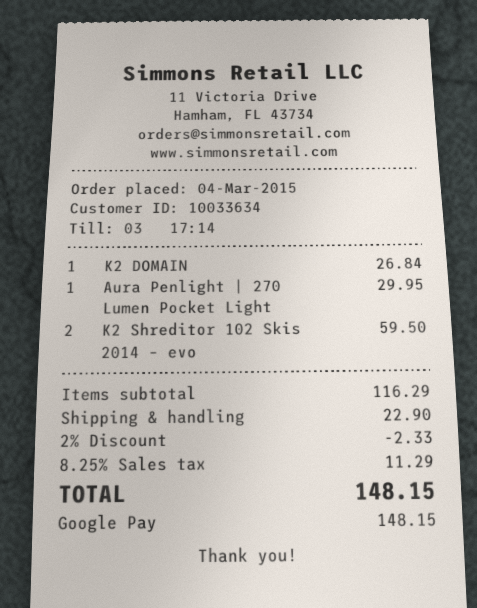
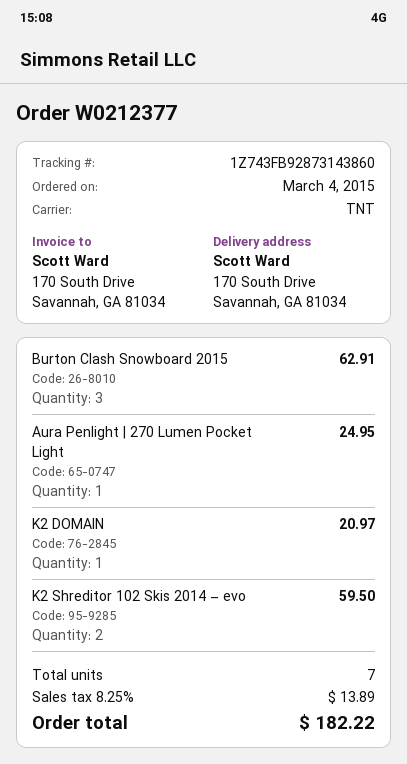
K2 DOMAIN: 1 for 26.84 -> 1 for 20.97
Aura Penlight | 270 Lumen Pocket Light: 1 for 29.95 -> 1 for 24.95
Burton Clash Snowboard 2015: none -> 3 for 62.91
discount: 2% = 2.33 -> none
shipping: 22.90 -> none
tax: 8.25% = 11.29 -> 8.25% = 13.89
total: 148.15 -> 182.22

